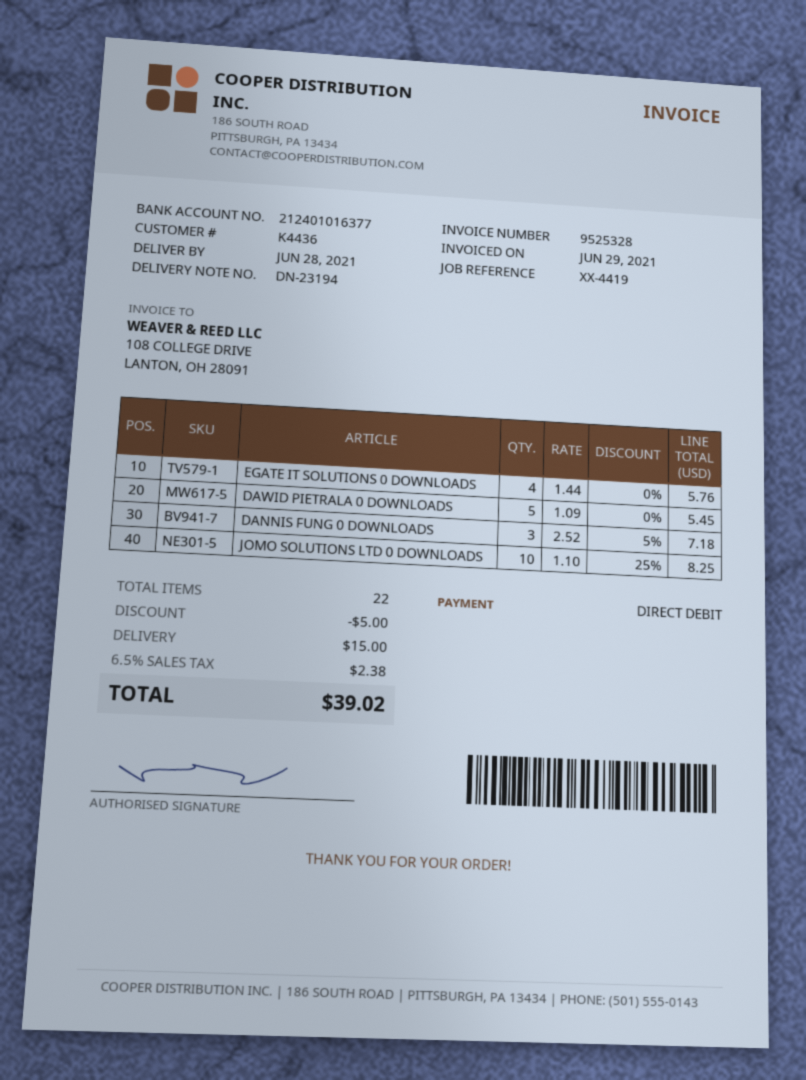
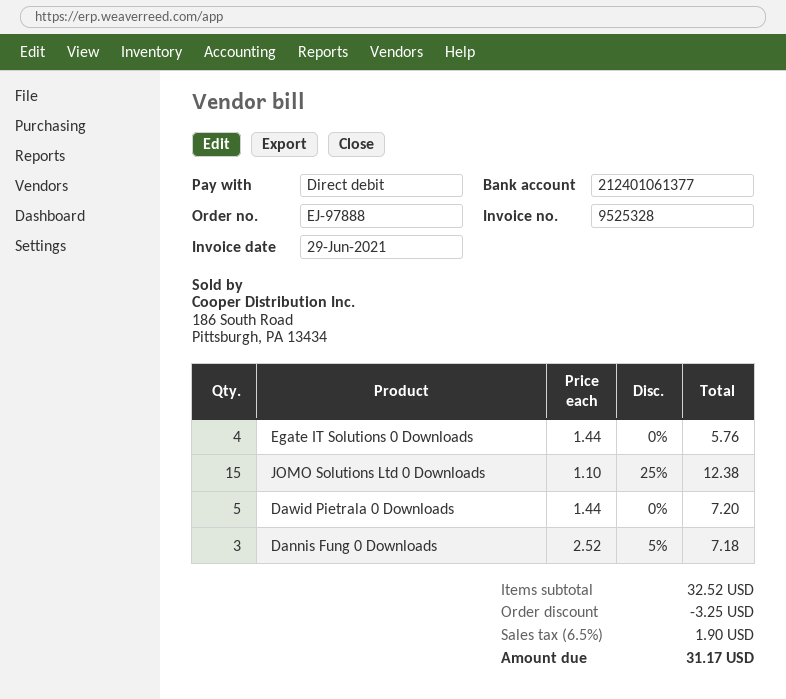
bank account: 212401016377 -> 212401061377
DAWID PIETRALA 0 DOWNLOADS: 5 x 1.09 = 5.45 -> 5 x 1.44 = 7.20
JOMO SOLUTIONS LTD 0 DOWNLOADS: 10 x 1.10 - 25% = 8.25 -> 15 x 1.10 - 25% = 12.38
discount: 5.00 -> 3.25
shipping: 15.00 -> none
tax: 6.5% = 2.38 -> 6.5% = 1.90
total: 39.02 -> 31.17

